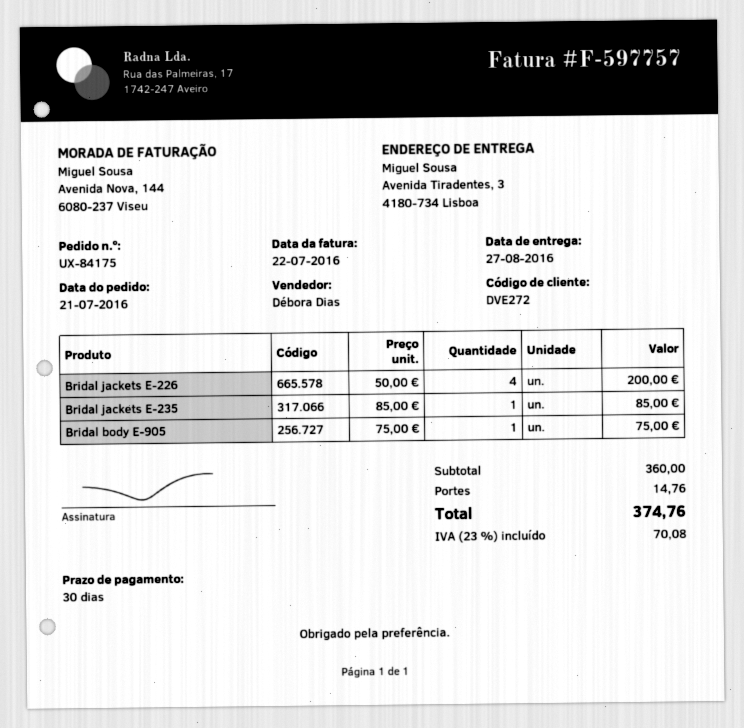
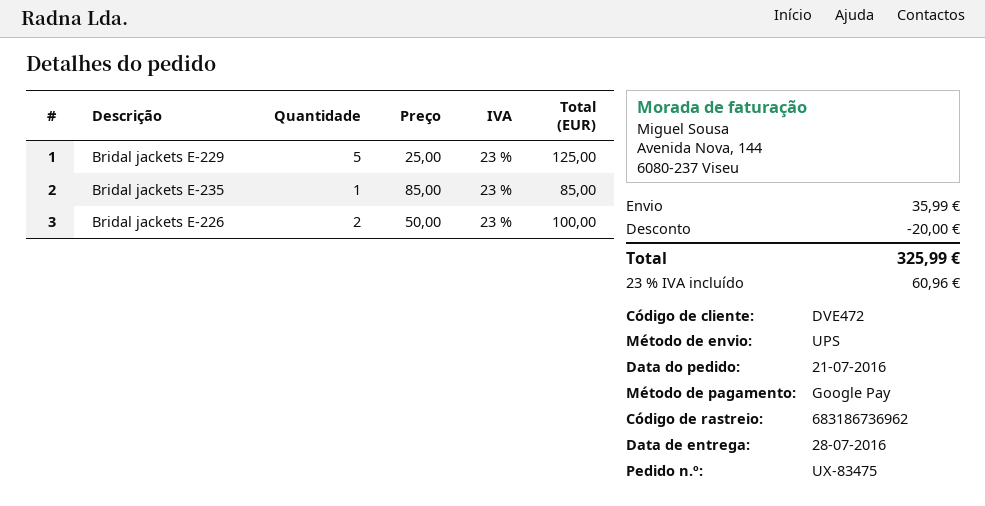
order number: UX-84175 -> UX-83475
delivery date: 2016-08-27 -> 2016-07-28
customer number: DVE272 -> DVE472
Bridal jackets E-226: 4 x 50.00 = 200.00 -> 2 x 50.00 = 100.00
Bridal body E-905: 1 x 75.00 = 75.00 -> none
Bridal jackets E-229: none -> 5 x 25.00 = 125.00
discount: none -> 20.00
shipping: 14.76 -> 35.99
tax: 23% = 70.08 -> 23% = 60.96
total: 374.76 -> 325.99

